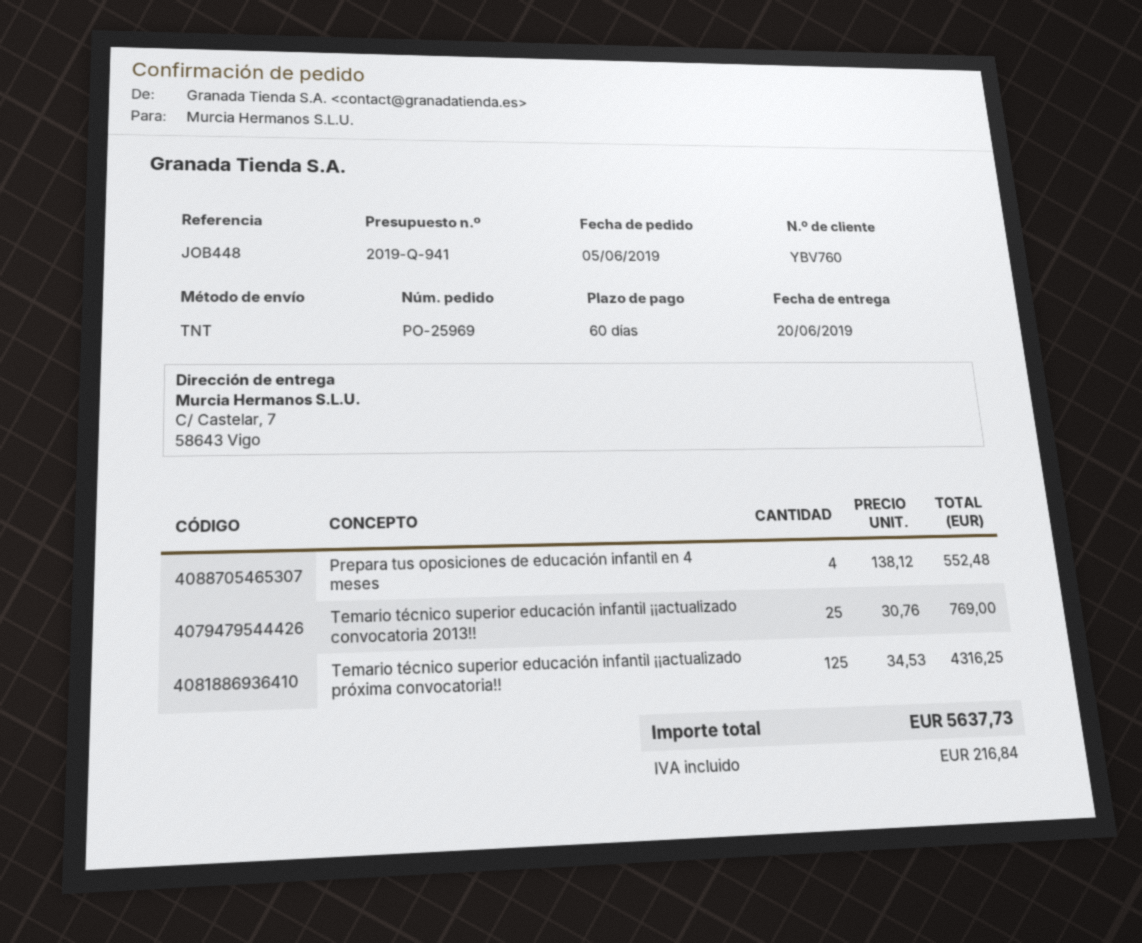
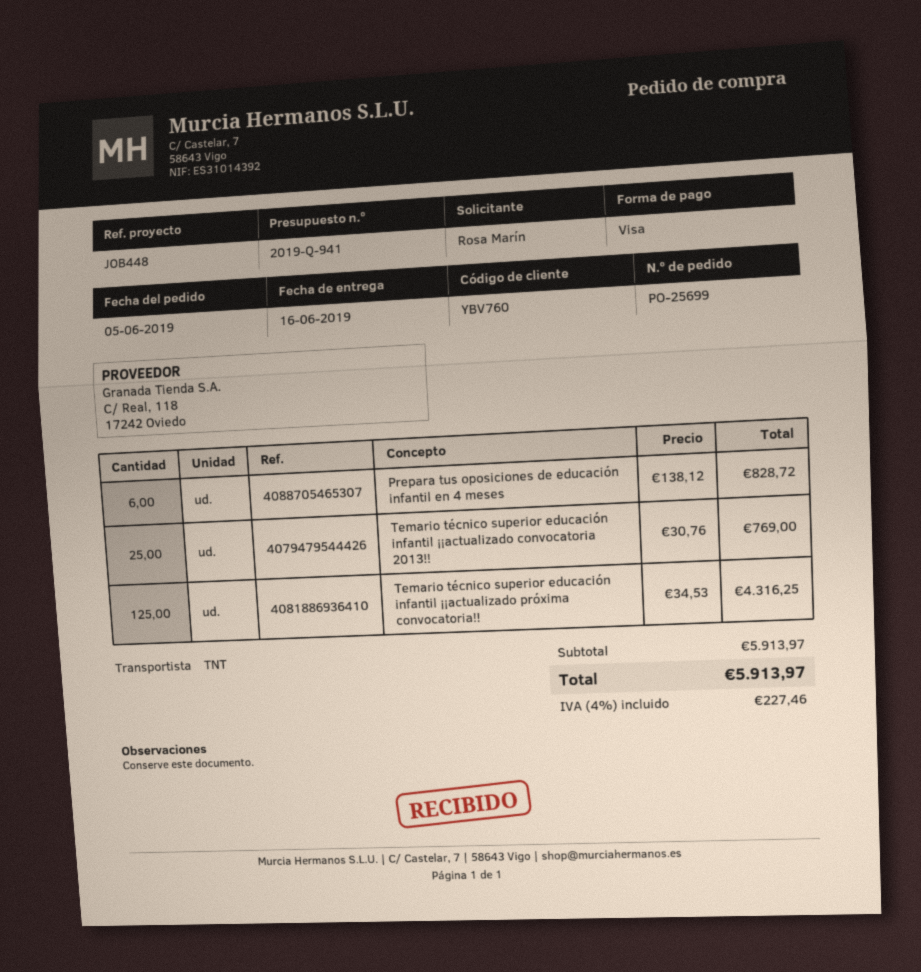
order number: PO-25969 -> PO-25699
delivery date: 2019-06-20 -> 2019-06-16
Prepara tus oposiciones de educación infantil en 4 meses: 4 x 138.12 = 552.48 -> 6 x 138.12 = 828.72
tax: 216.84 -> 227.46
total: 5637.73 -> 5913.97

